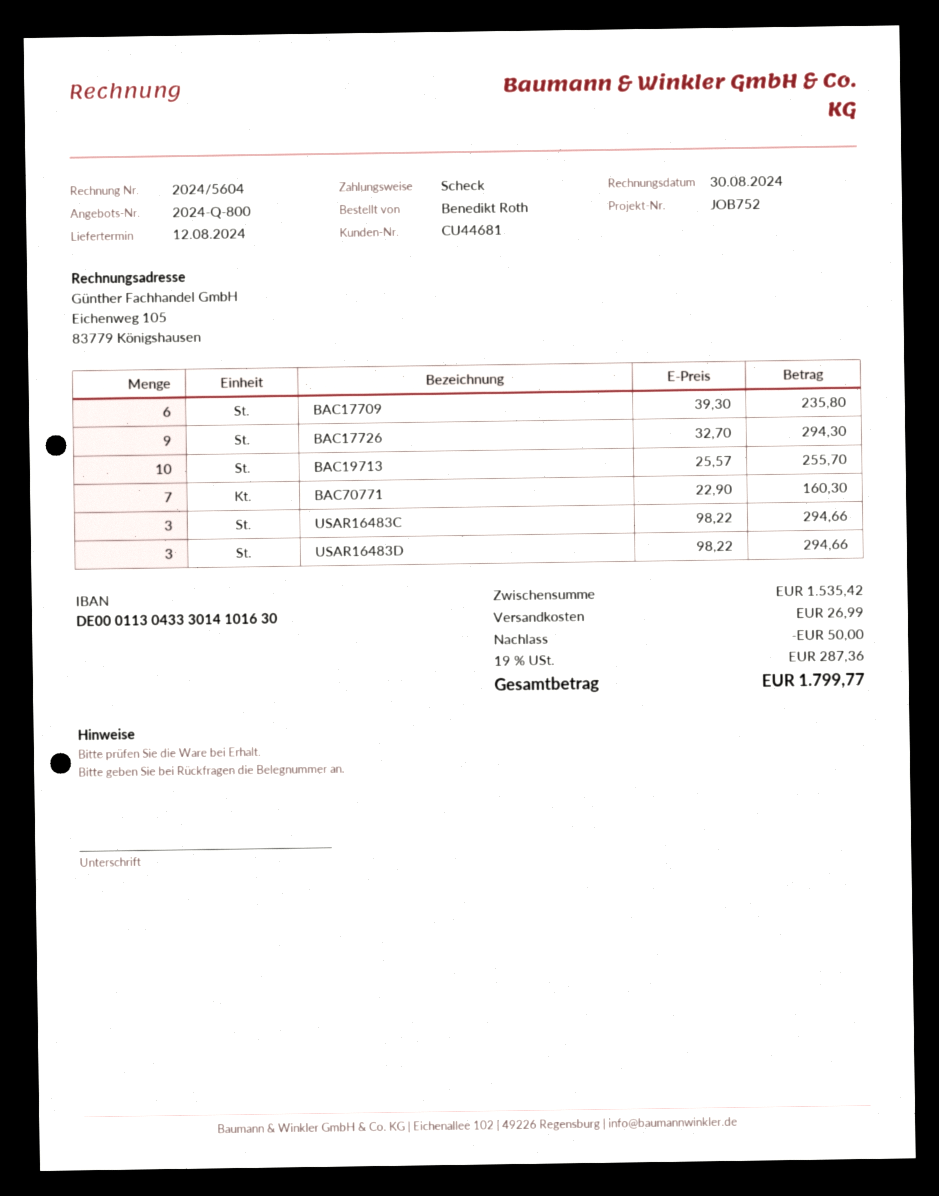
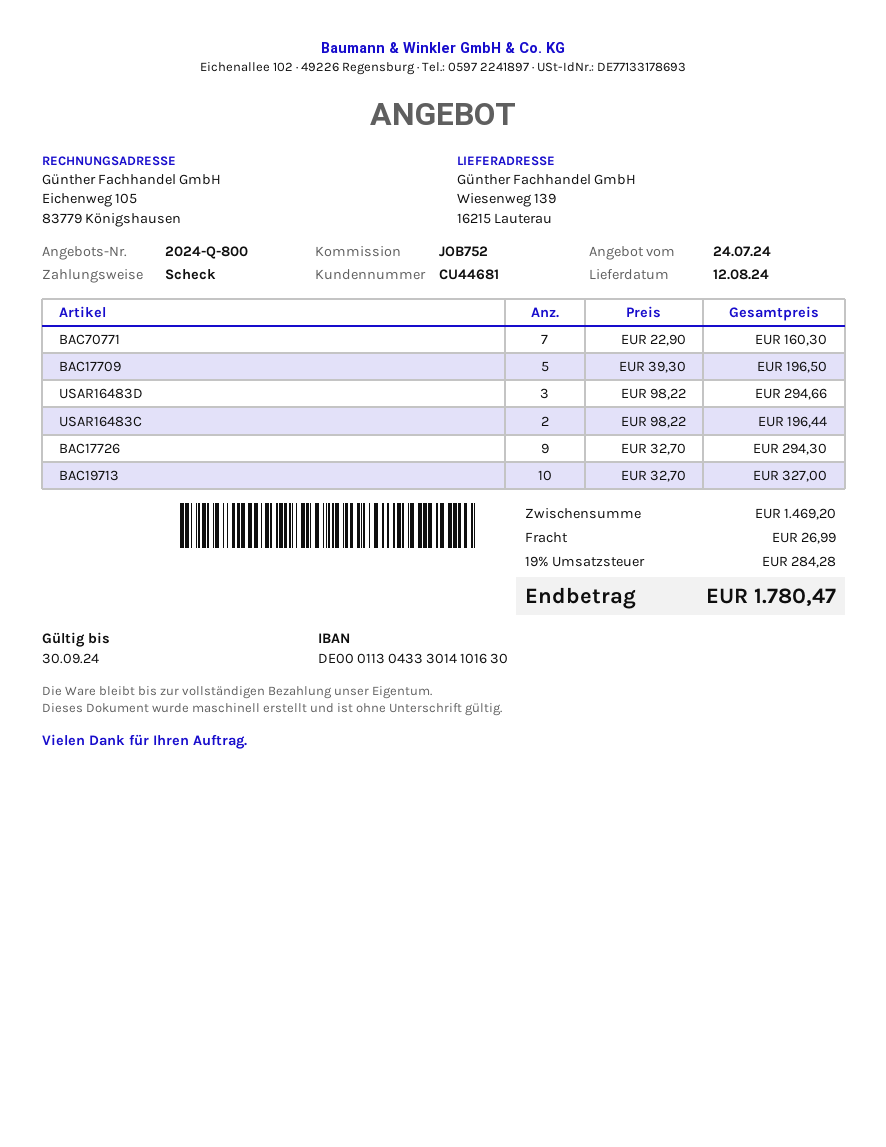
BAC17709: 6 x 39.30 = 235.80 -> 5 x 39.30 = 196.50
BAC19713: 10 x 25.57 = 255.70 -> 10 x 32.70 = 327.00
USAR16483C: 3 x 98.22 = 294.66 -> 2 x 98.22 = 196.44
subtotal: 1535.42 -> 1469.20
discount: 50.00 -> none
tax: 19% = 287.36 -> 19% = 284.28
total: 1799.77 -> 1780.47

